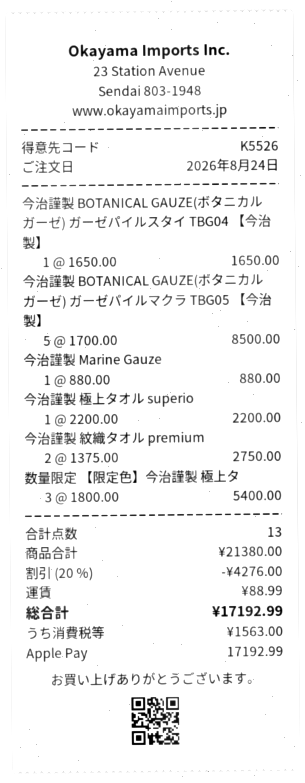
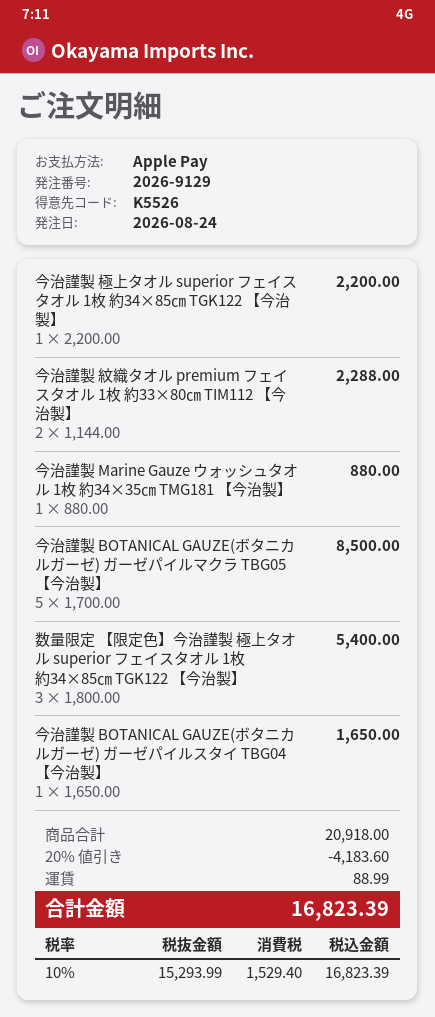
今治謹製 紋織タオル premium: 2 x 1375.00 = 2750.00 -> 2 x 1144.00 = 2288.00
subtotal: 21380.00 -> 20918.00
discount: 20% = 4276.00 -> 20% = 4183.60
tax: 1563.00 -> 1529.40
total: 17192.99 -> 16823.39

